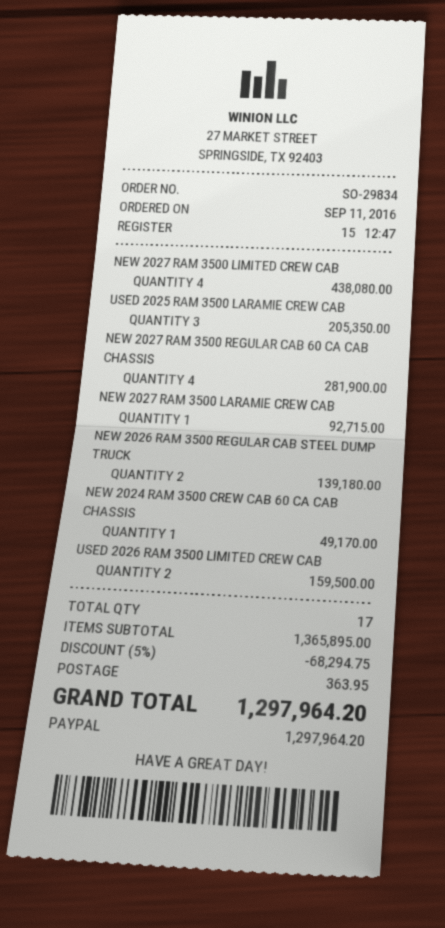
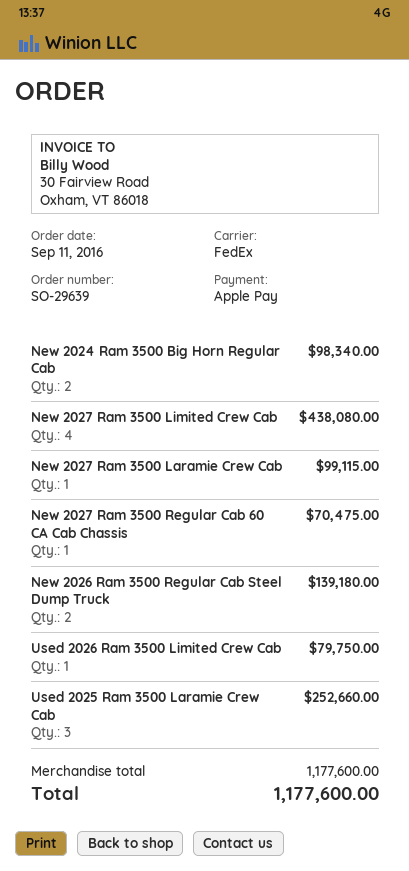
order number: SO-29834 -> SO-29639
payment method: PayPal -> Apple Pay
USED 2025 RAM 3500 LARAMIE CREW CAB: 3 for 205350.00 -> 3 for 252660.00
NEW 2027 RAM 3500 REGULAR CAB 60 CA CAB CHASSIS: 4 for 281900.00 -> 1 for 70475.00
NEW 2027 RAM 3500 LARAMIE CREW CAB: 1 for 92715.00 -> 1 for 99115.00
NEW 2024 RAM 3500 CREW CAB 60 CA CAB CHASSIS: 1 for 49170.00 -> none
USED 2026 RAM 3500 LIMITED CREW CAB: 2 for 159500.00 -> 1 for 79750.00
New 2024 Ram 3500 Big Horn Regular Cab: none -> 2 for 98340.00
subtotal: 1365895.00 -> 1177600.00
discount: 5% = 68294.75 -> none
shipping: 363.95 -> none
total: 1297964.20 -> 1177600.00

